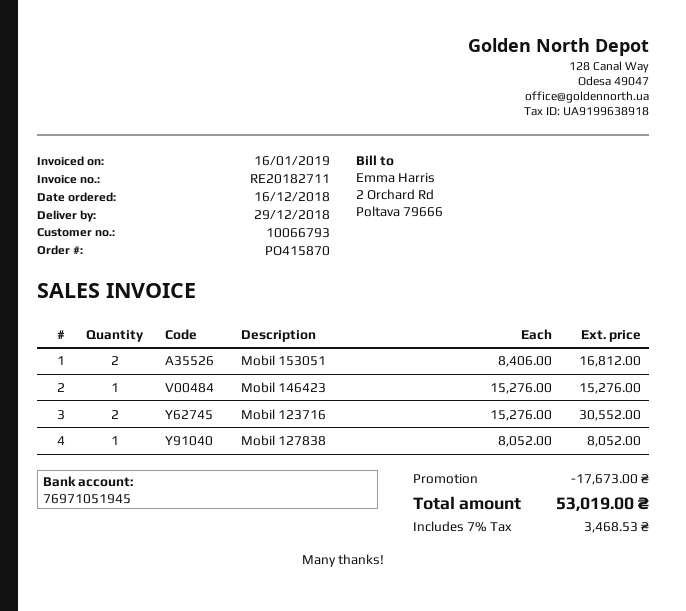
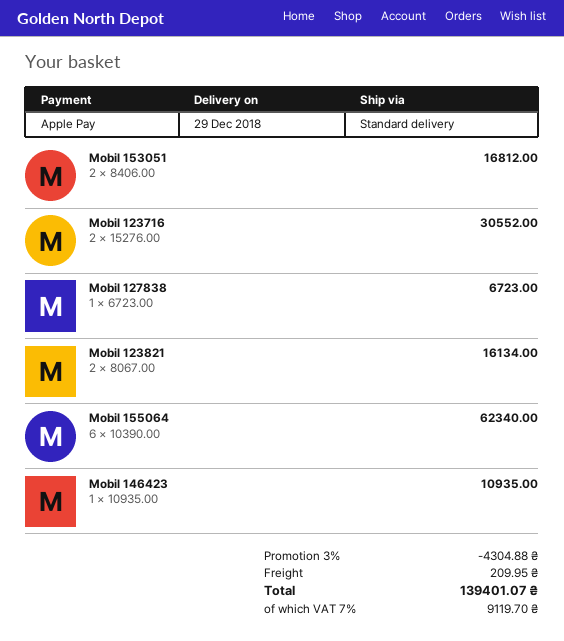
Mobil 146423: 1 x 15276.00 = 15276.00 -> 1 x 10935.00 = 10935.00
Mobil 127838: 1 x 8052.00 = 8052.00 -> 1 x 6723.00 = 6723.00
Mobil 123821: none -> 2 x 8067.00 = 16134.00
Mobil 155064: none -> 6 x 10390.00 = 62340.00
discount: 17673.00 -> 4304.88
shipping: none -> 209.95
tax: 7% = 3468.53 -> 7% = 9119.70
total: 53019.00 -> 139401.07

